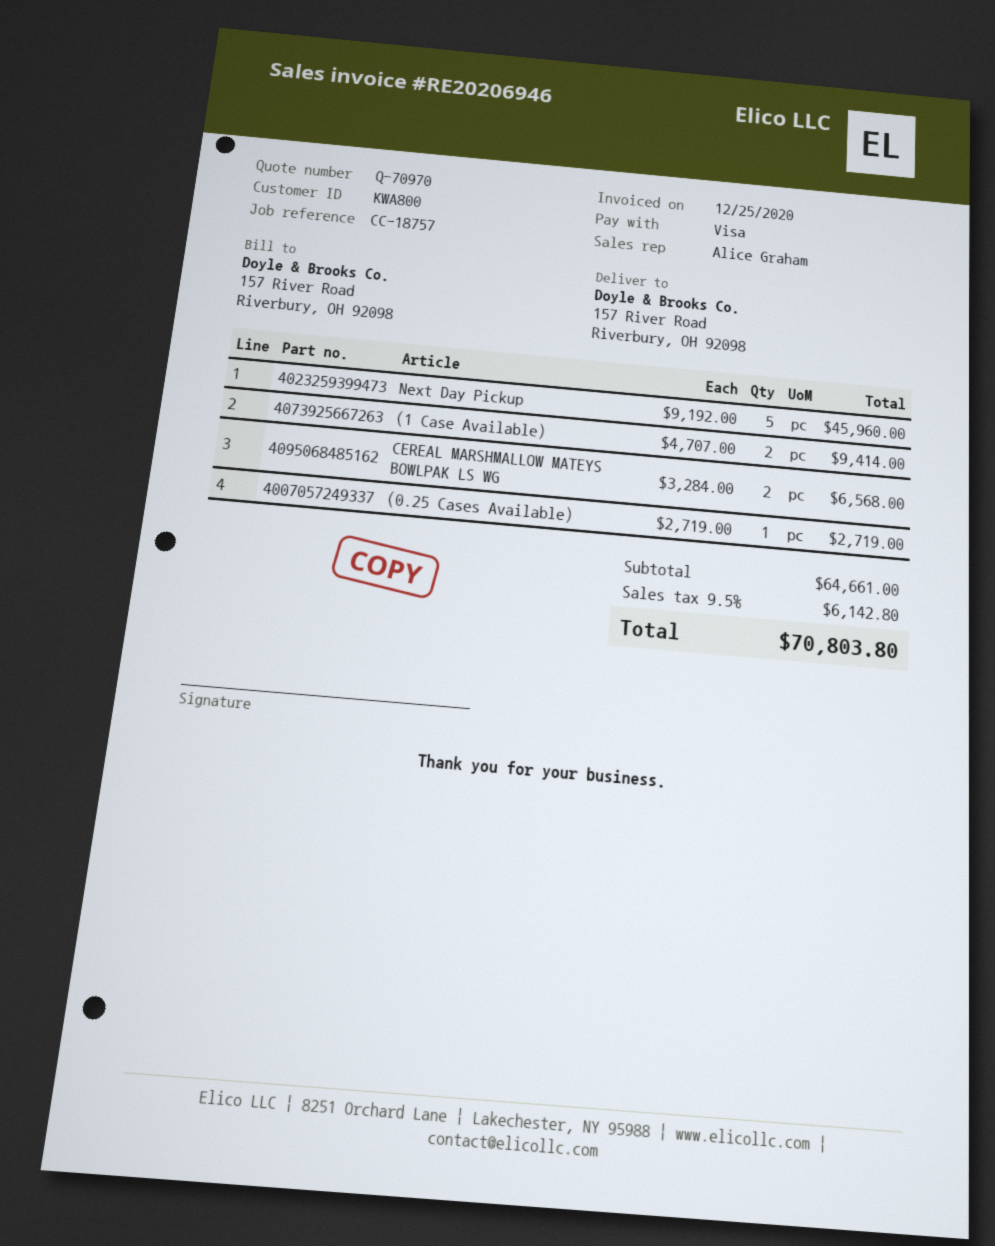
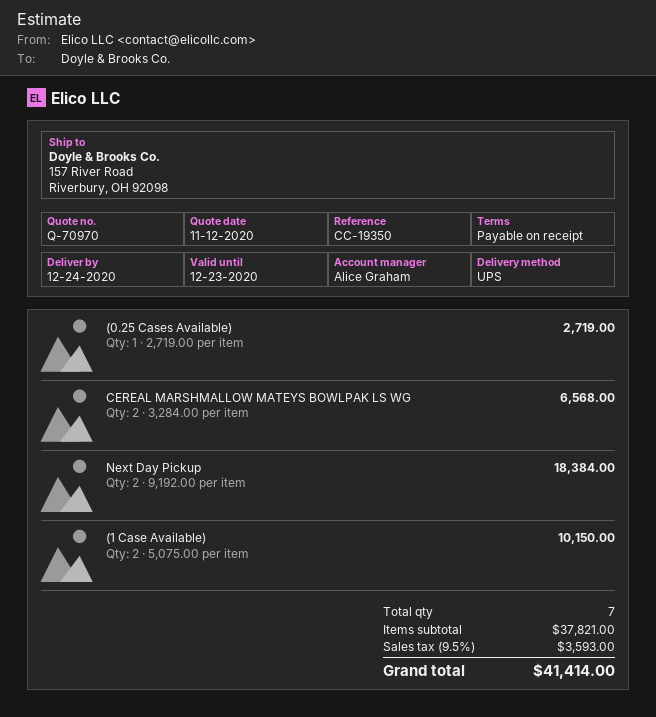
reference: CC-18757 -> CC-19350
Next Day Pickup: 5 x 9192.00 = 45960.00 -> 2 x 9192.00 = 18384.00
(1 Case Available): 2 x 4707.00 = 9414.00 -> 2 x 5075.00 = 10150.00
subtotal: 64661.00 -> 37821.00
tax: 9.5% = 6142.80 -> 9.5% = 3593.00
total: 70803.80 -> 41414.00

